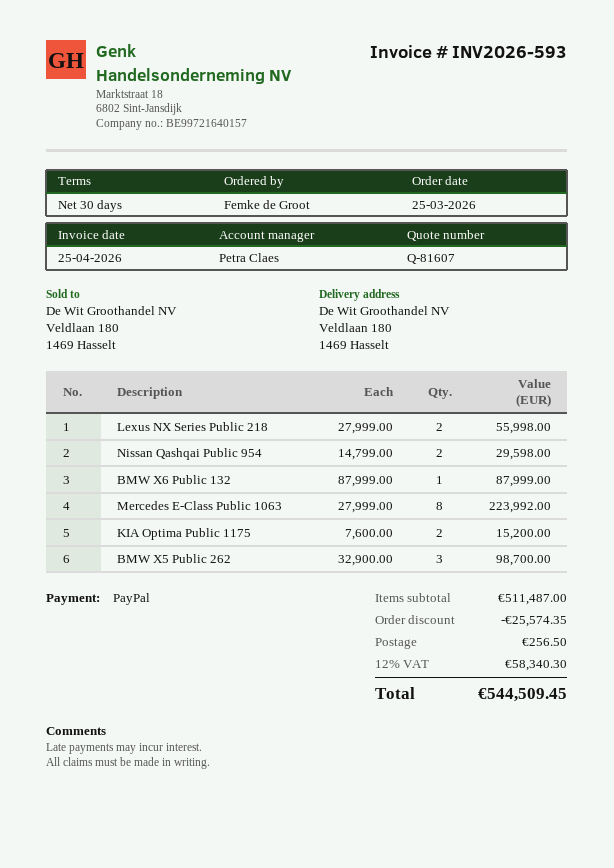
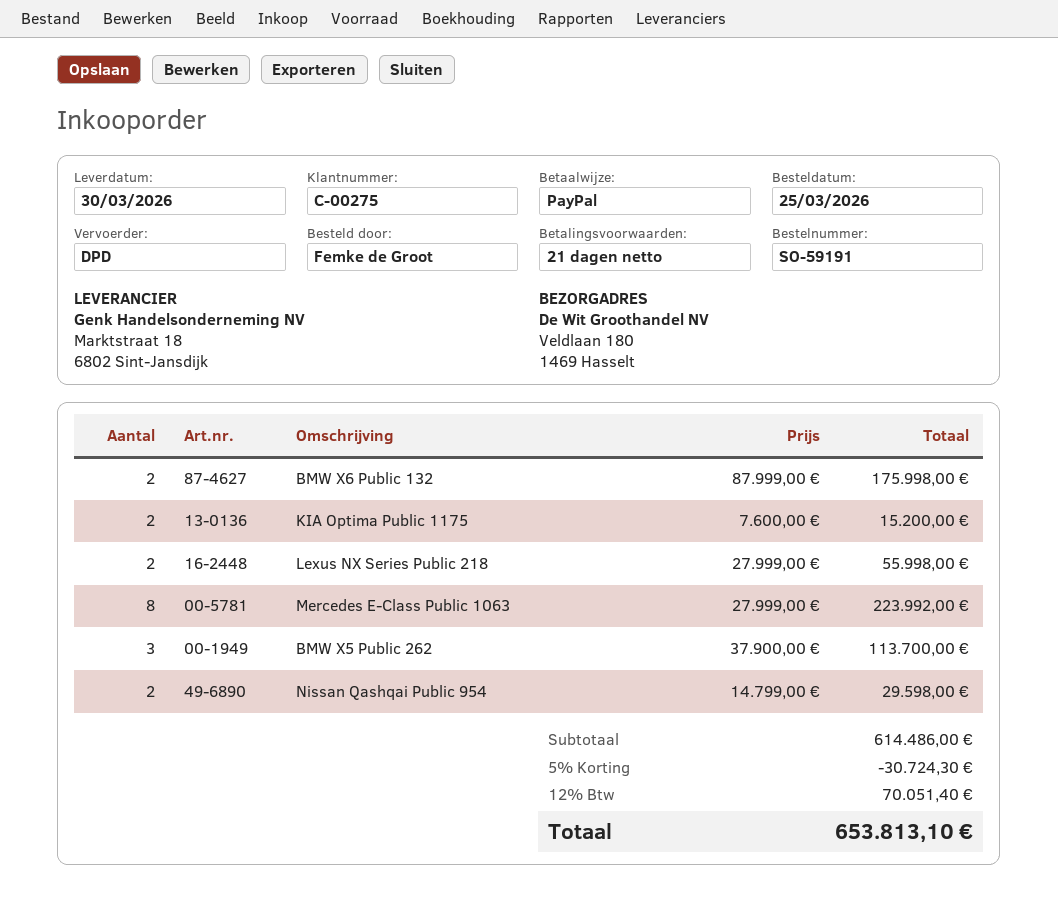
payment terms: 30 days -> 21 days
BMW X6 Public 132: 1 x 87999.00 = 87999.00 -> 2 x 87999.00 = 175998.00
BMW X5 Public 262: 3 x 32900.00 = 98700.00 -> 3 x 37900.00 = 113700.00
subtotal: 511487.00 -> 614486.00
discount: 25574.35 -> 30724.30
shipping: 256.50 -> none
tax: 12% = 58340.30 -> 12% = 70051.40
total: 544509.45 -> 653813.10

